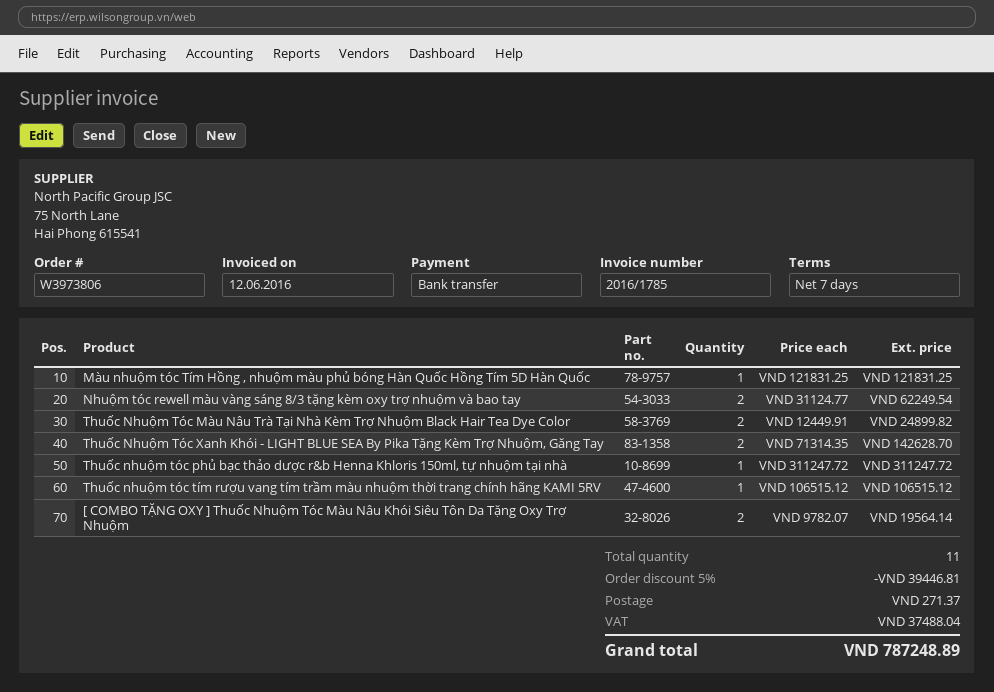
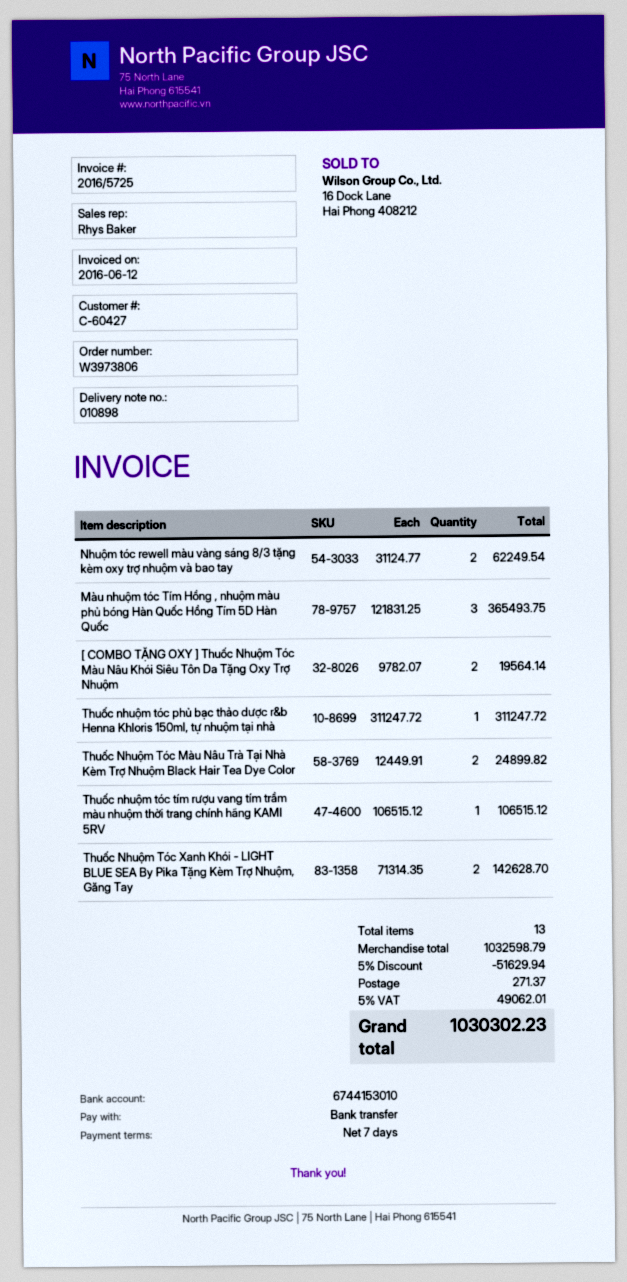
invoice number: 2016/1785 -> 2016/5725
Màu nhuộm tóc Tím Hồng , nhuộm màu phủ bóng Hàn Quốc Hồng Tím 5D Hàn Quốc: 1 x 121831.25 = 121831.25 -> 3 x 121831.25 = 365493.75
total quantity: 11 -> 13
discount: 5% = 39446.81 -> 5% = 51629.94
tax: 37488.04 -> 49062.01
total: 787248.89 -> 1030302.23

